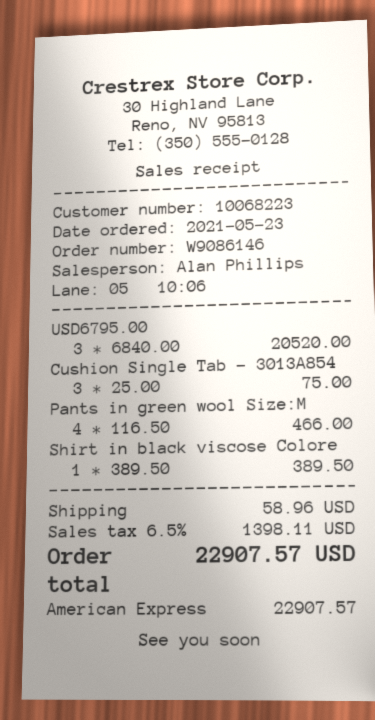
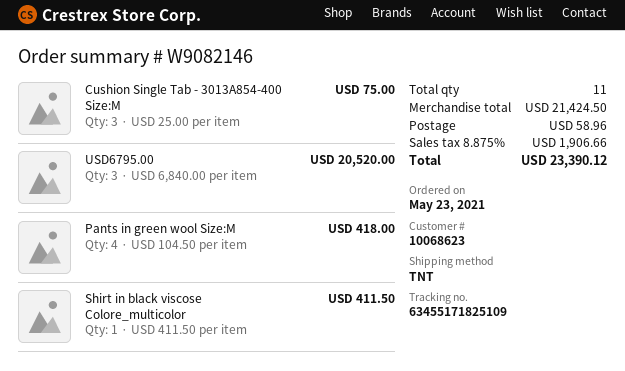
order number: W9086146 -> W9082146
customer number: 10068223 -> 10068623
Pants in green wool Size:M: 4 x 116.50 = 466.00 -> 4 x 104.50 = 418.00
Shirt in black viscose Colore: 1 x 389.50 = 389.50 -> 1 x 411.50 = 411.50
tax: 6.5% = 1398.11 -> 8.875% = 1906.66
total: 22907.57 -> 23390.12

